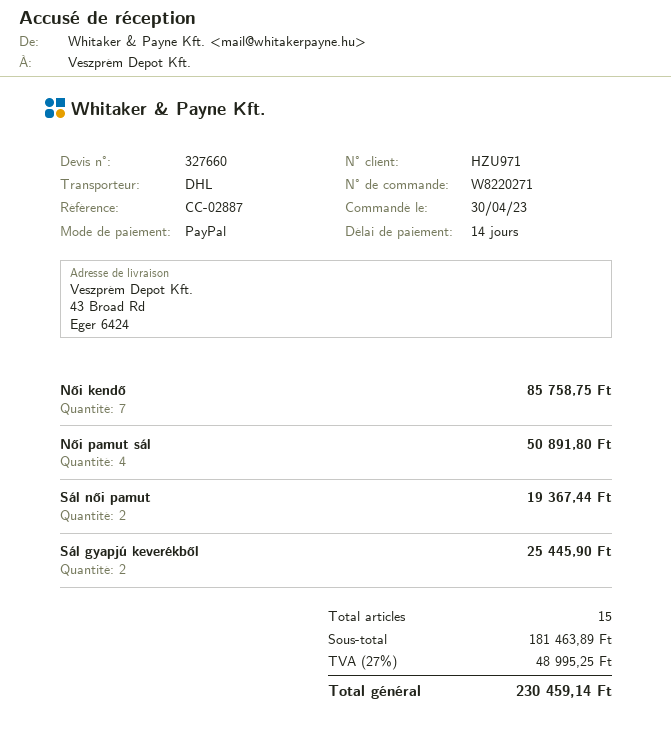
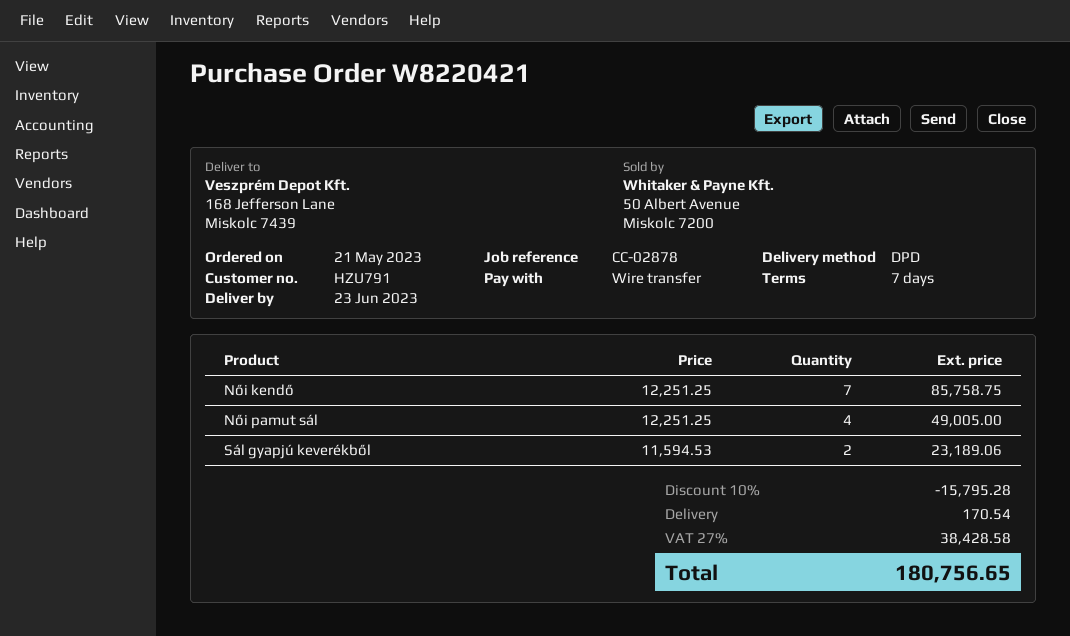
order number: W8220271 -> W8220421
order date: 2023-04-30 -> 2023-05-21
payment terms: 14 days -> 7 days
customer number: HZU971 -> HZU791
reference: CC-02887 -> CC-02878
payment method: PayPal -> bank transfer
shipping method: DHL -> DPD
ship to: 43 Broad Rd, Eger 6424 -> 168 Jefferson Lane, Miskolc 7439
Női pamut sál: 4 for 50891.80 -> 4 for 49005.00
Sál női pamut: 2 for 19367.44 -> none
Sál gyapjú keverékből: 2 for 25445.90 -> 2 for 23189.06
discount: none -> 10% = 15795.28
shipping: none -> 170.54
tax: 27% = 48995.25 -> 27% = 38428.58
total: 230459.14 -> 180756.65

